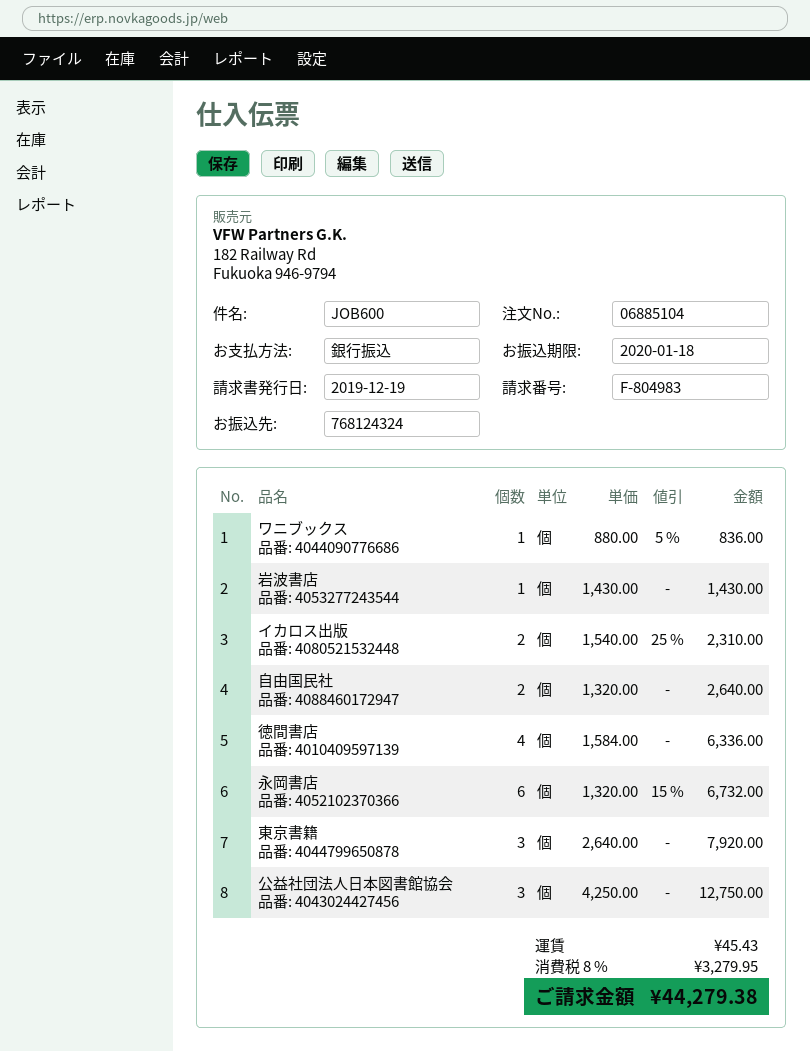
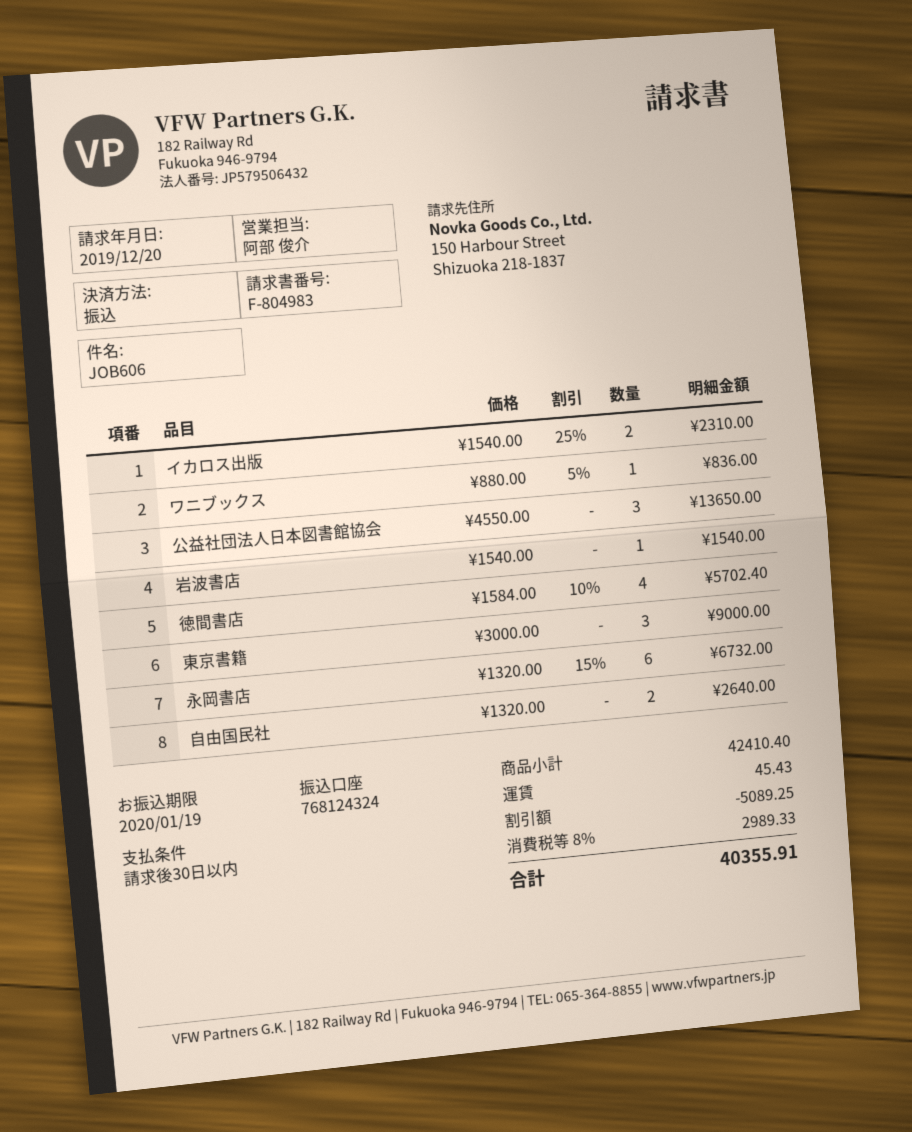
invoice date: 2019-12-19 -> 2019-12-20
due date: 2020-01-18 -> 2020-01-19
reference: JOB600 -> JOB606
岩波書店: 1 x 1430.00 = 1430.00 -> 1 x 1540.00 = 1540.00
徳間書店: 4 x 1584.00 = 6336.00 -> 4 x 1584.00 - 10% = 5702.40
東京書籍: 3 x 2640.00 = 7920.00 -> 3 x 3000.00 = 9000.00
公益社団法人日本図書館協会: 3 x 4250.00 = 12750.00 -> 3 x 4550.00 = 13650.00
discount: none -> 5089.25
tax: 8% = 3279.95 -> 8% = 2989.33
total: 44279.38 -> 40355.91

